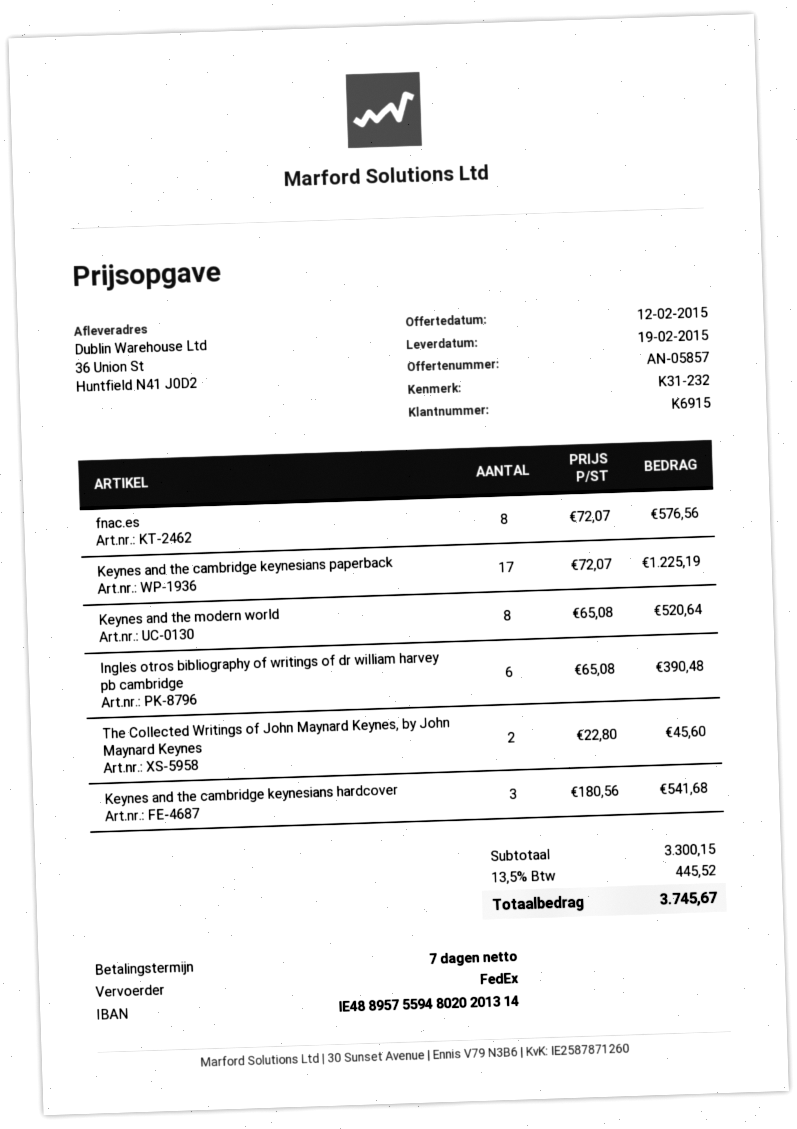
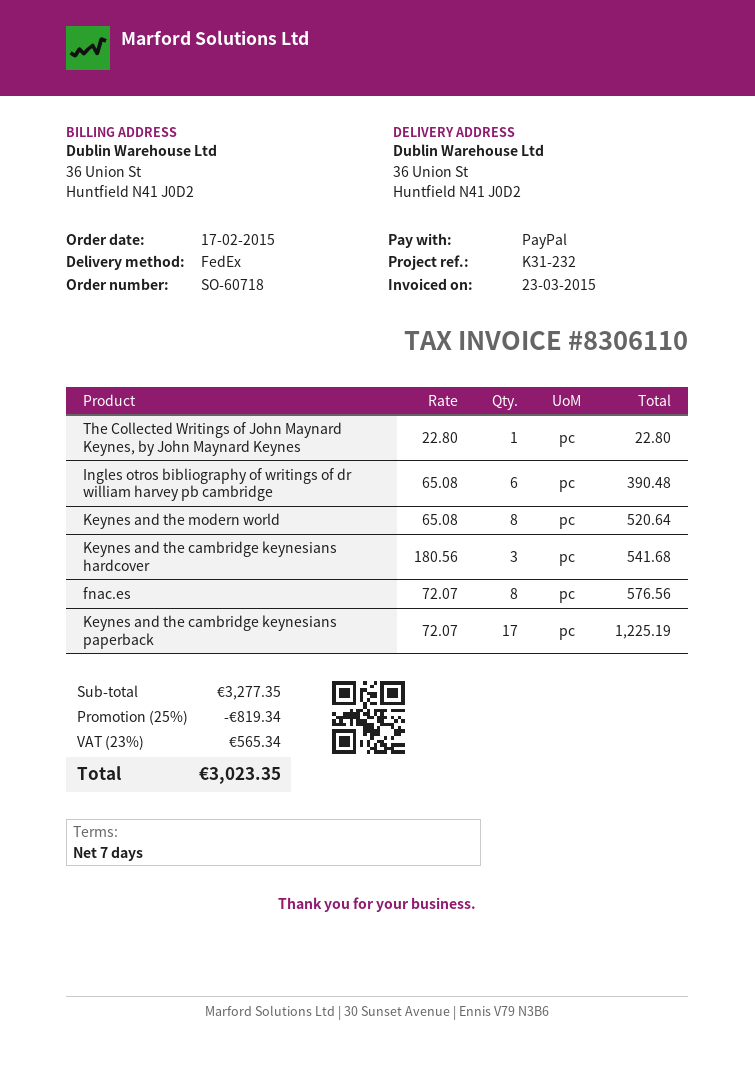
The Collected Writings of John Maynard Keynes, by John Maynard Keynes: 2 x 22.80 = 45.60 -> 1 x 22.80 = 22.80
subtotal: 3300.15 -> 3277.35
discount: none -> 25% = 819.34
tax: 13.5% = 445.52 -> 23% = 565.34
total: 3745.67 -> 3023.35

